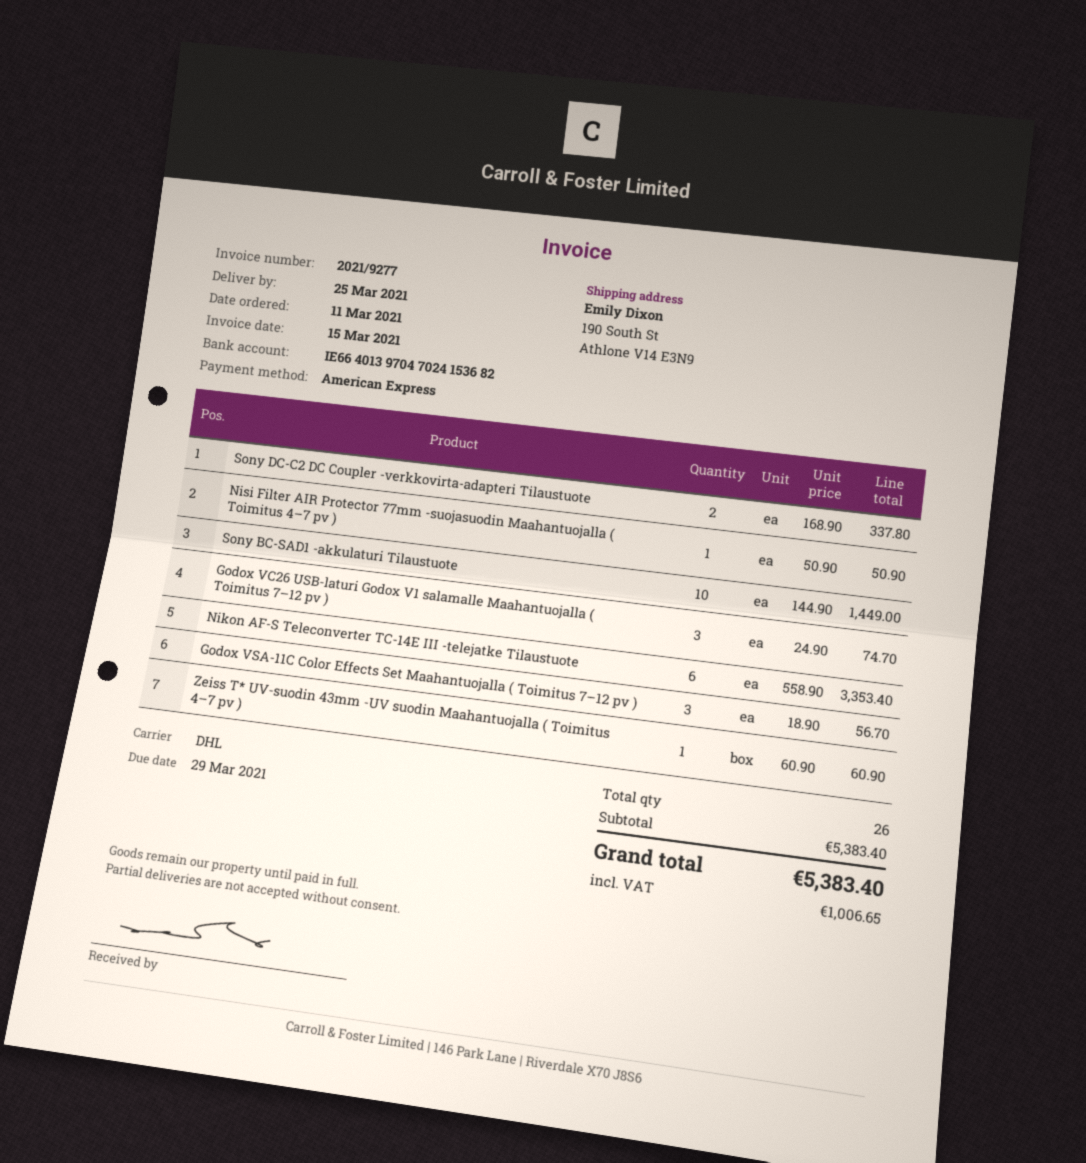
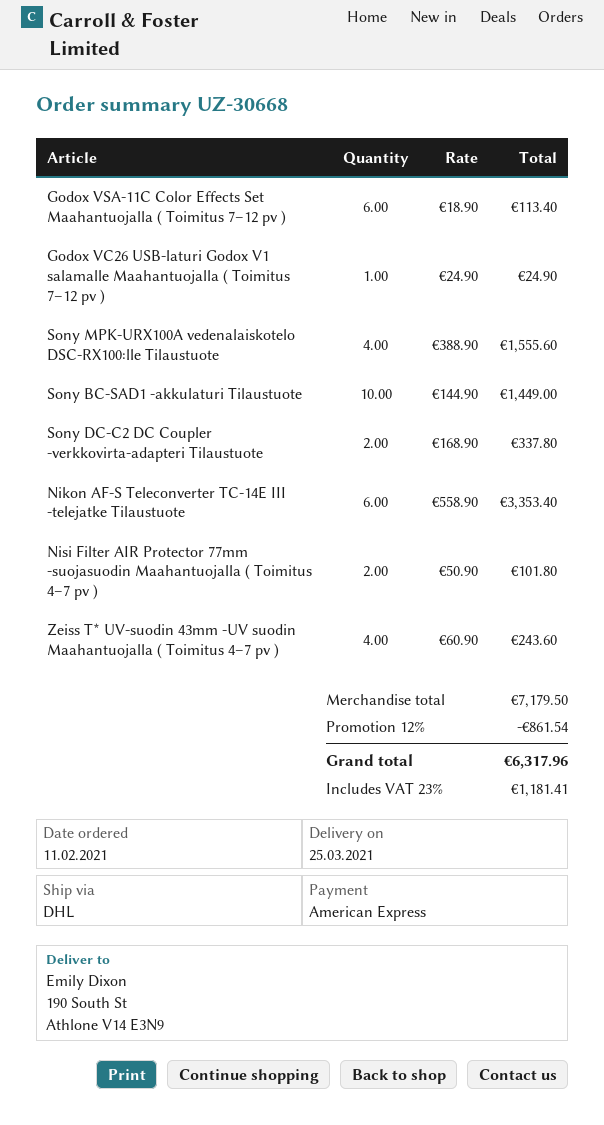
order date: 2021-03-11 -> 2021-02-11
Nisi Filter AIR Protector 77mm -suojasuodin Maahantuojalla ( Toimitus 4–7 pv ): 1 x 50.90 = 50.90 -> 2 x 50.90 = 101.80
Godox VC26 USB-laturi Godox V1 salamalle Maahantuojalla ( Toimitus 7–12 pv ): 3 x 24.90 = 74.70 -> 1 x 24.90 = 24.90
Godox VSA-11C Color Effects Set Maahantuojalla ( Toimitus 7–12 pv ): 3 x 18.90 = 56.70 -> 6 x 18.90 = 113.40
Zeiss T* UV-suodin 43mm -UV suodin Maahantuojalla ( Toimitus 4–7 pv ): 1 x 60.90 = 60.90 -> 4 x 60.90 = 243.60
Sony MPK-URX100A vedenalaiskotelo DSC-RX100:lle Tilaustuote: none -> 4 x 388.90 = 1555.60
subtotal: 5383.40 -> 7179.50
discount: none -> 12% = 861.54
tax: 1006.65 -> 1181.41
total: 5383.40 -> 6317.96

